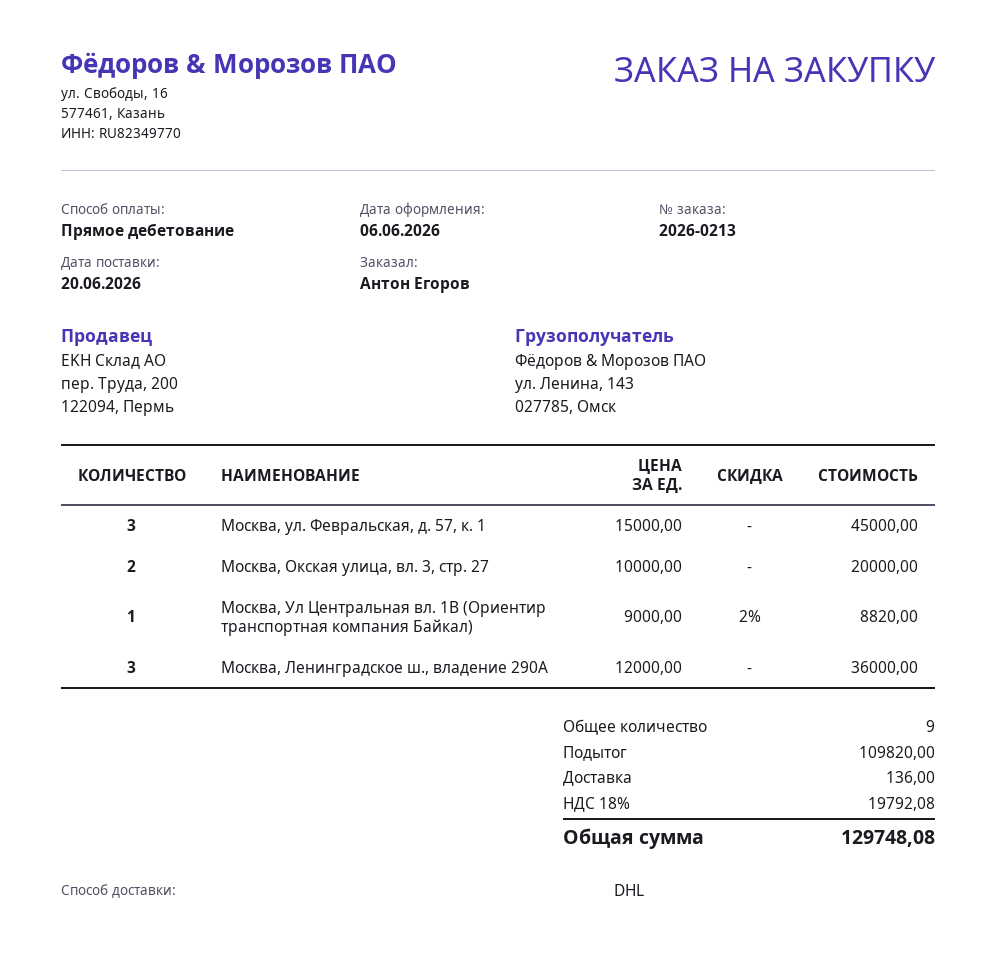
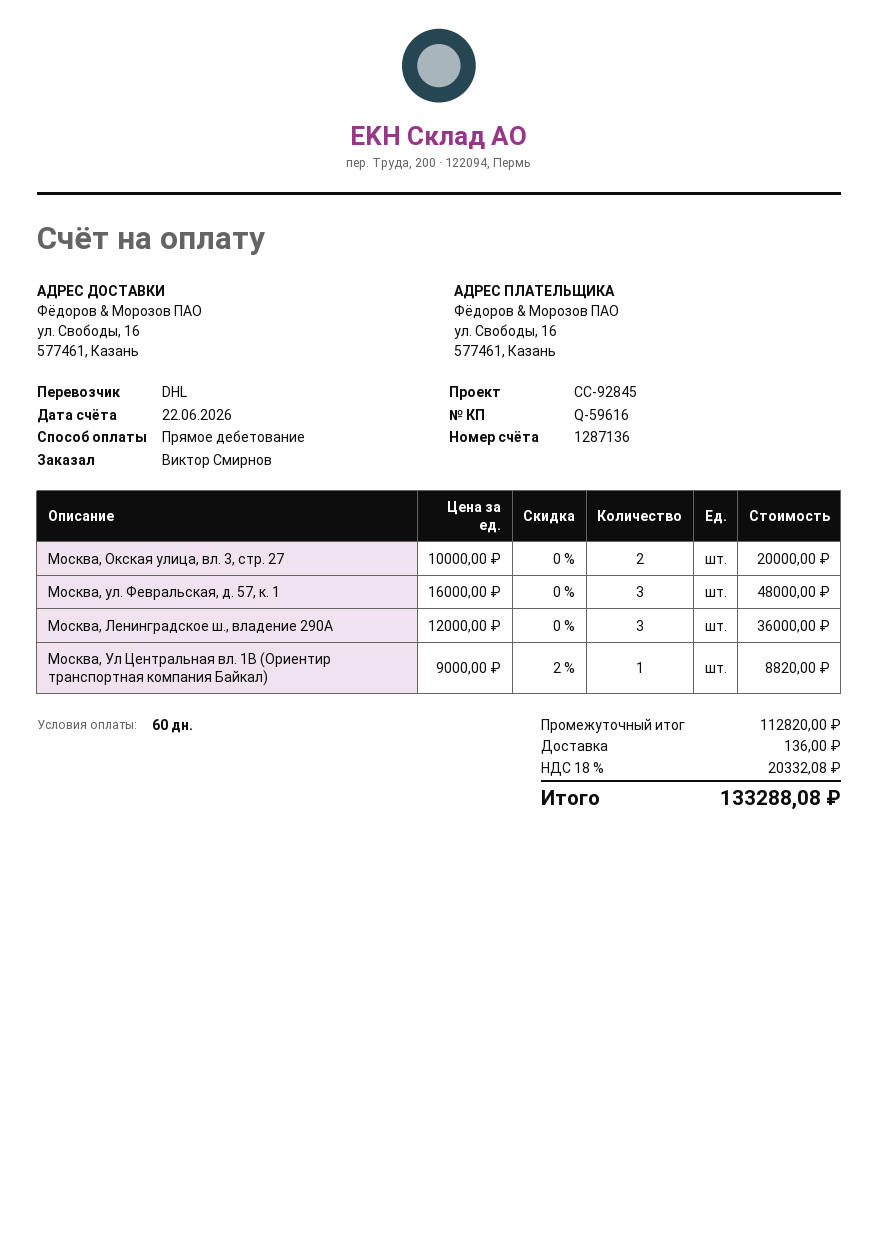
ordered by: Антон Егоров -> Виктор Смирнов
ship to: ул. Ленина, 143, 027785, Омск -> ул. Свободы, 16, 577461, Казань
Москва, ул. Февральская, д. 57, к. 1: 3 x 15000.00 = 45000.00 -> 3 x 16000.00 = 48000.00
subtotal: 109820.00 -> 112820.00
tax: 18% = 19792.08 -> 18% = 20332.08
total: 129748.08 -> 133288.08

